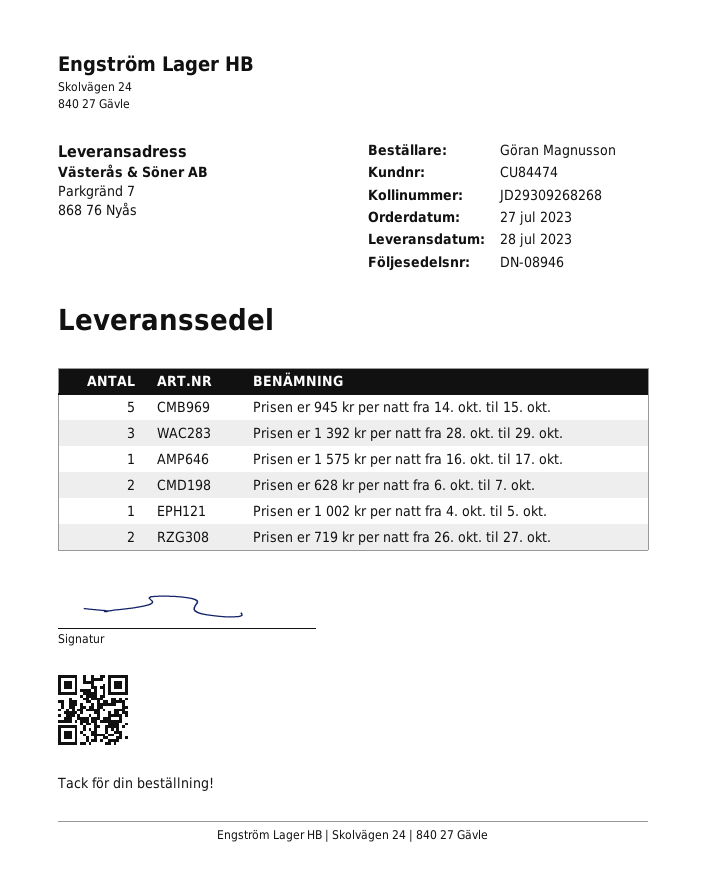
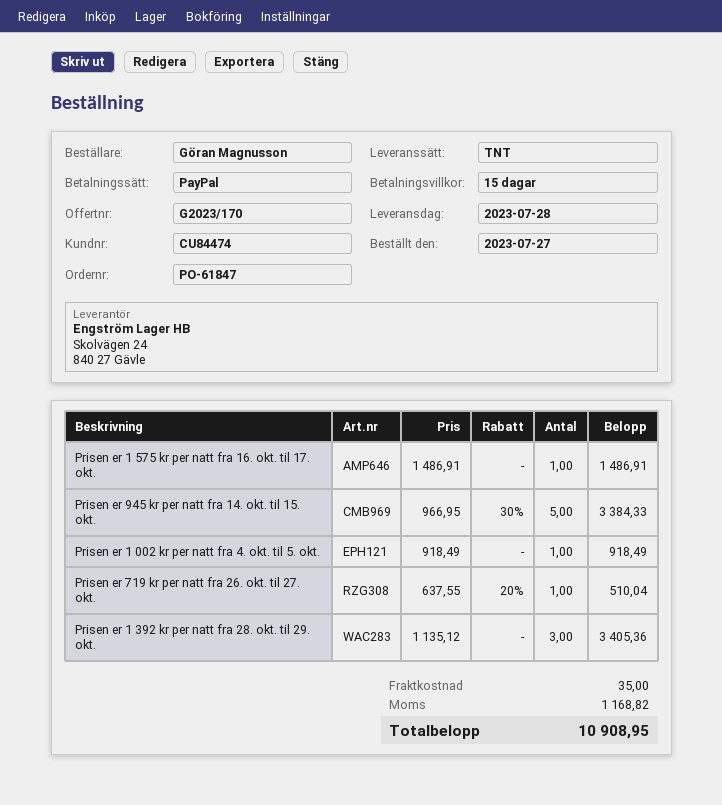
Prisen er 628 kr per natt fra 6. okt. til 7. okt.: 2 -> none
Prisen er 719 kr per natt fra 26. okt. til 27. okt.: 2 -> 1

